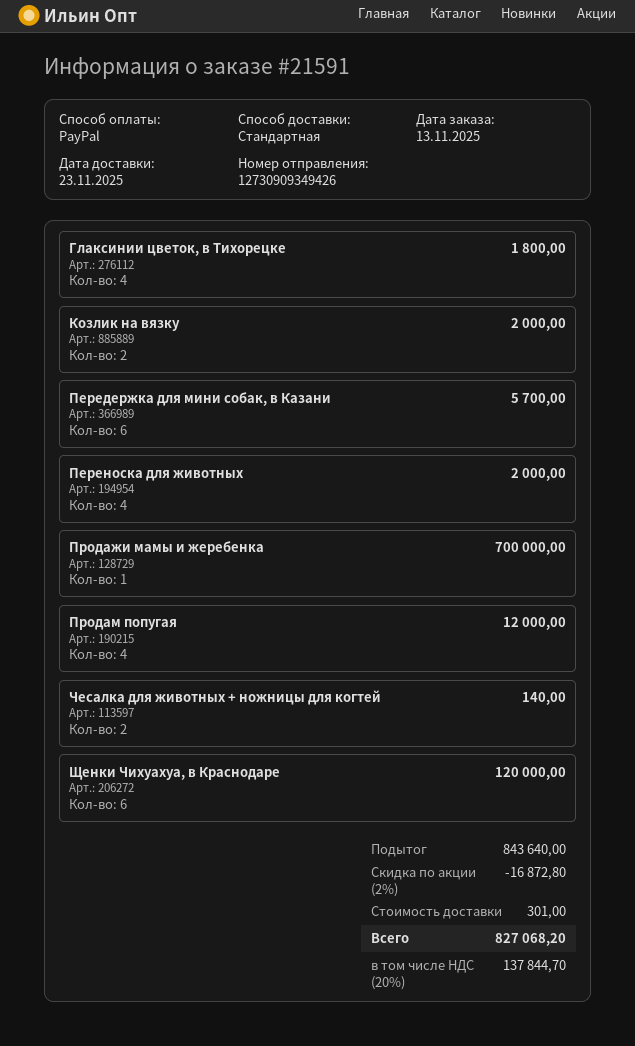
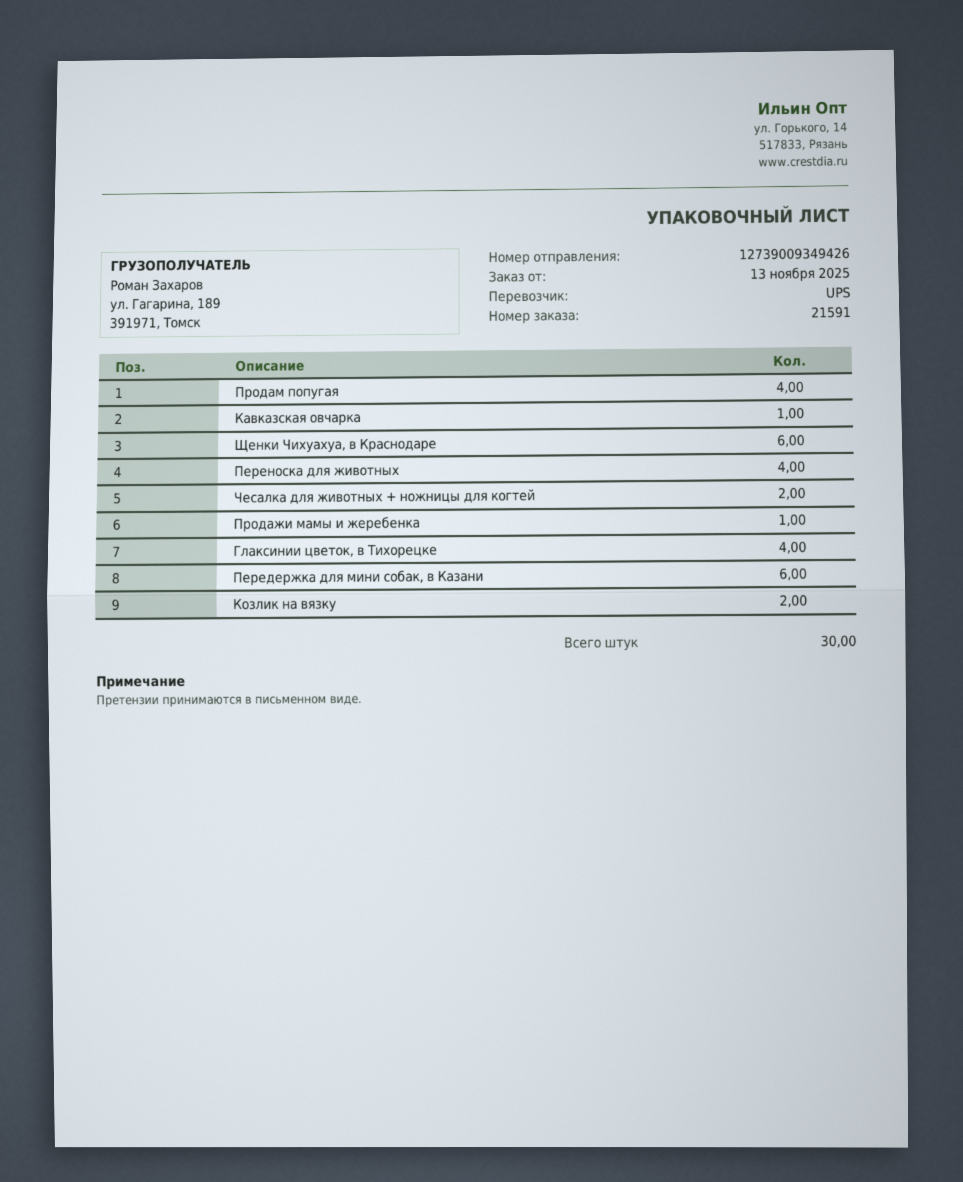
shipping method: standard -> UPS
tracking number: 12730909349426 -> 12739009349426
Кавказская овчарка: none -> 1

